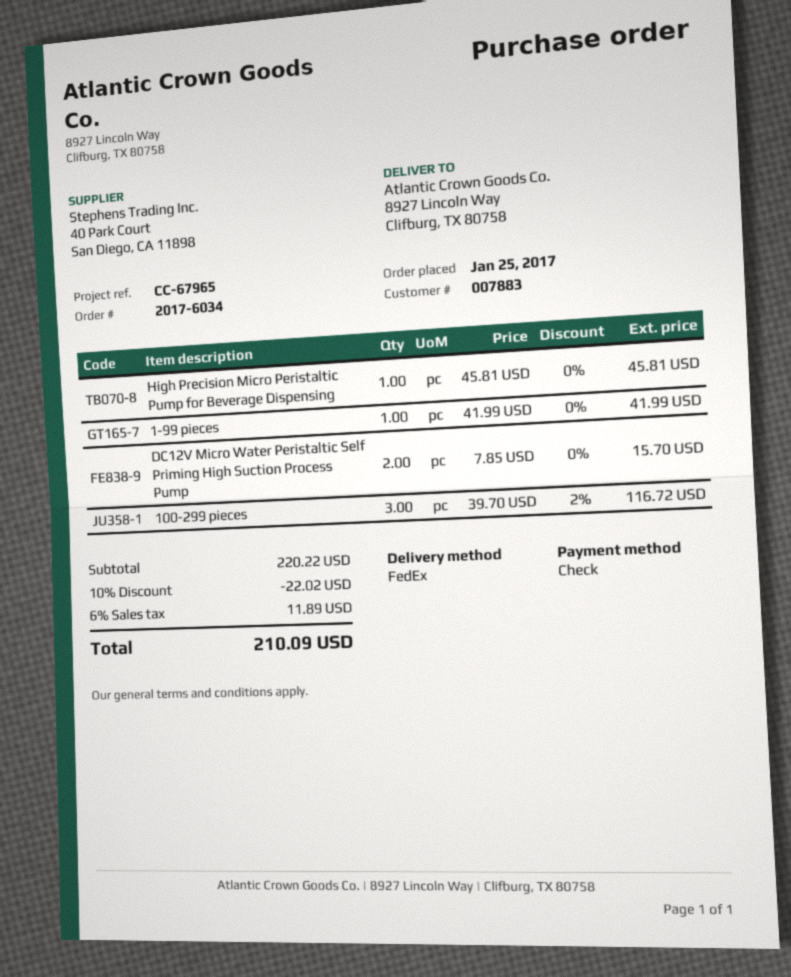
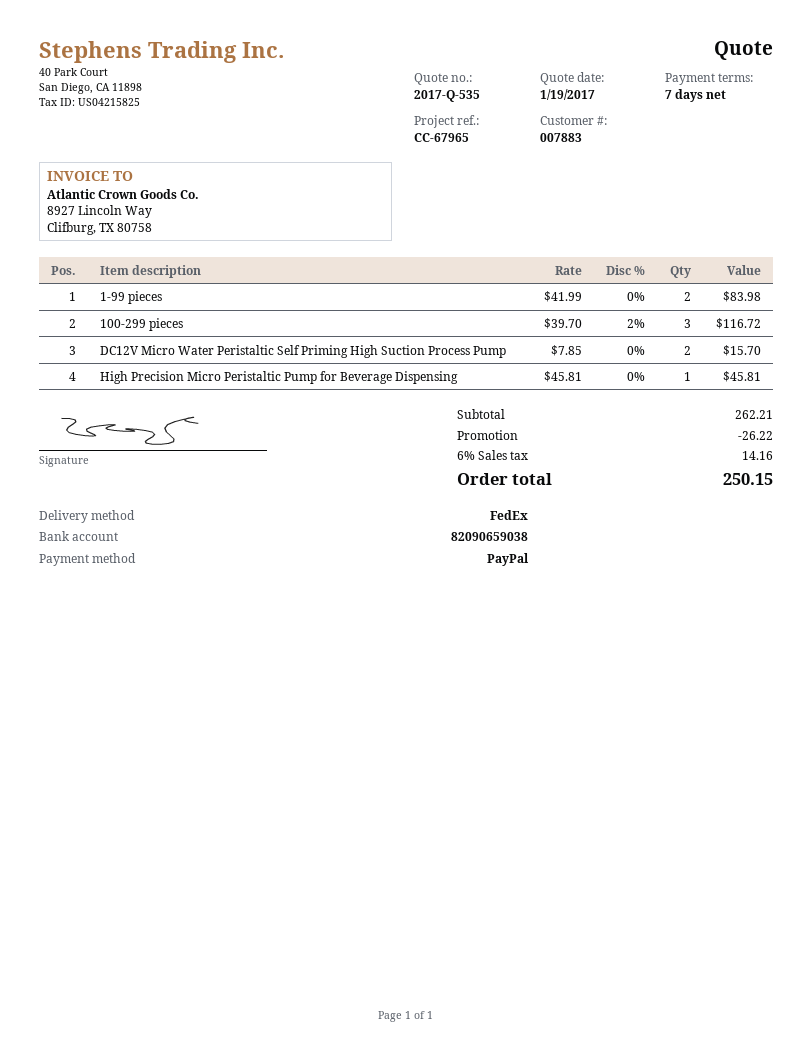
payment method: cheque -> PayPal
1-99 pieces: 1 x 41.99 = 41.99 -> 2 x 41.99 = 83.98
subtotal: 220.22 -> 262.21
discount: 22.02 -> 26.22
tax: 6% = 11.89 -> 6% = 14.16
total: 210.09 -> 250.15

